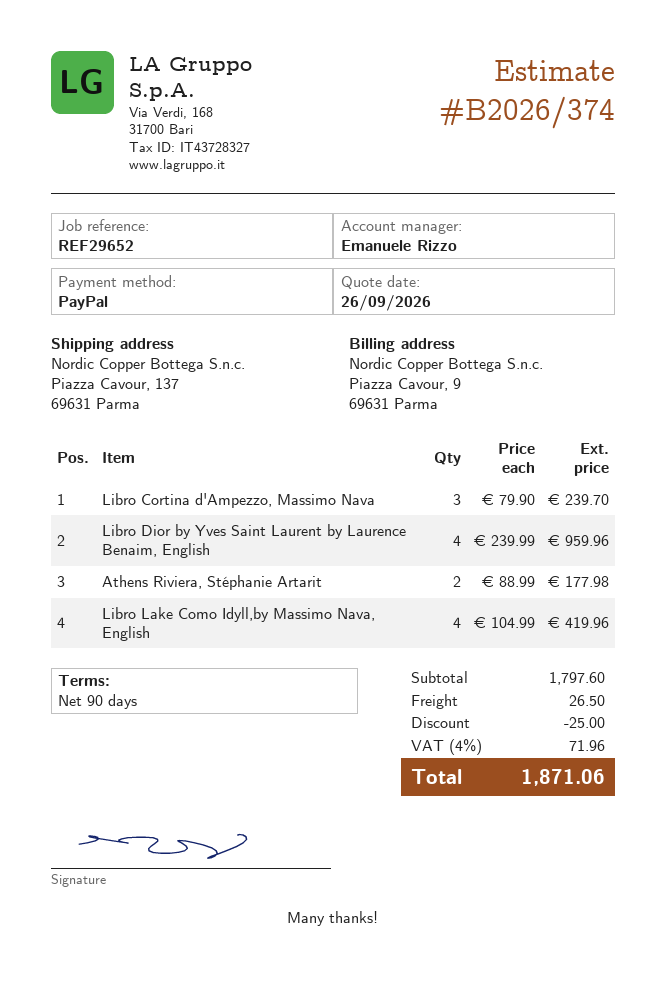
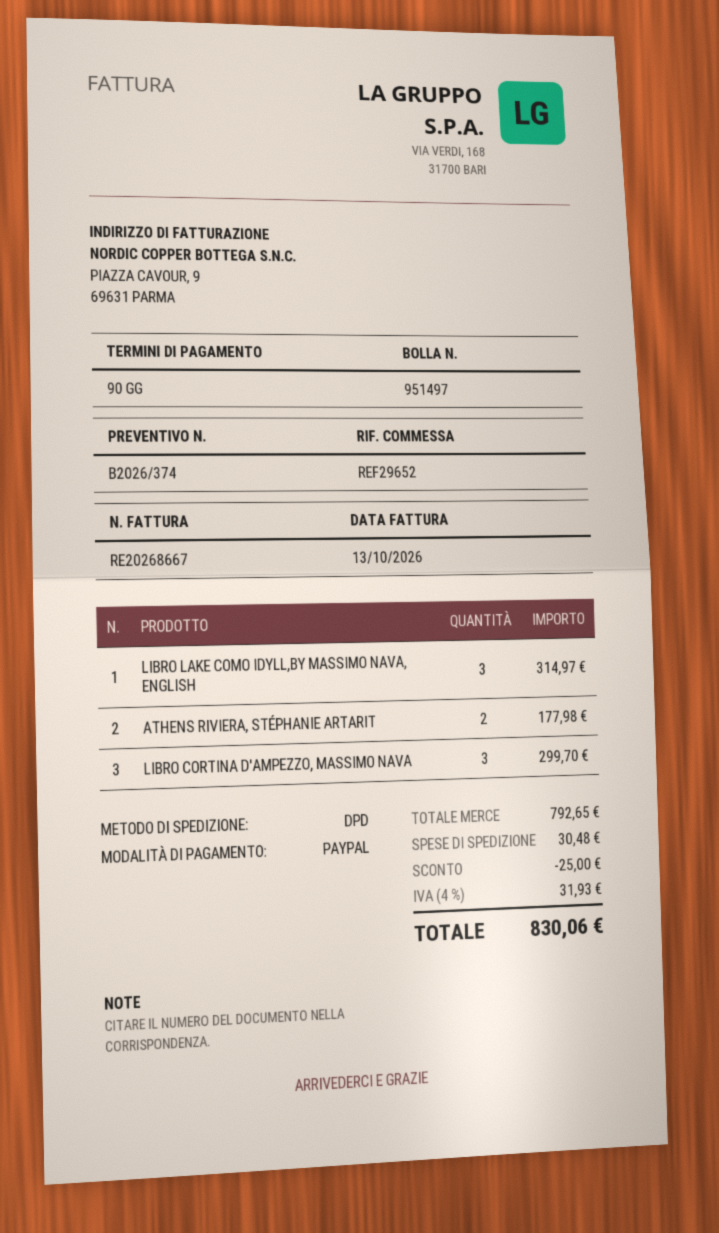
Libro Cortina d'Ampezzo, Massimo Nava: 3 for 239.70 -> 3 for 299.70
Libro Dior by Yves Saint Laurent by Laurence Benaim, English: 4 for 959.96 -> none
Libro Lake Como Idyll,by Massimo Nava, English: 4 for 419.96 -> 3 for 314.97
subtotal: 1797.60 -> 792.65
shipping: 26.50 -> 30.48
tax: 4% = 71.96 -> 4% = 31.93
total: 1871.06 -> 830.06

